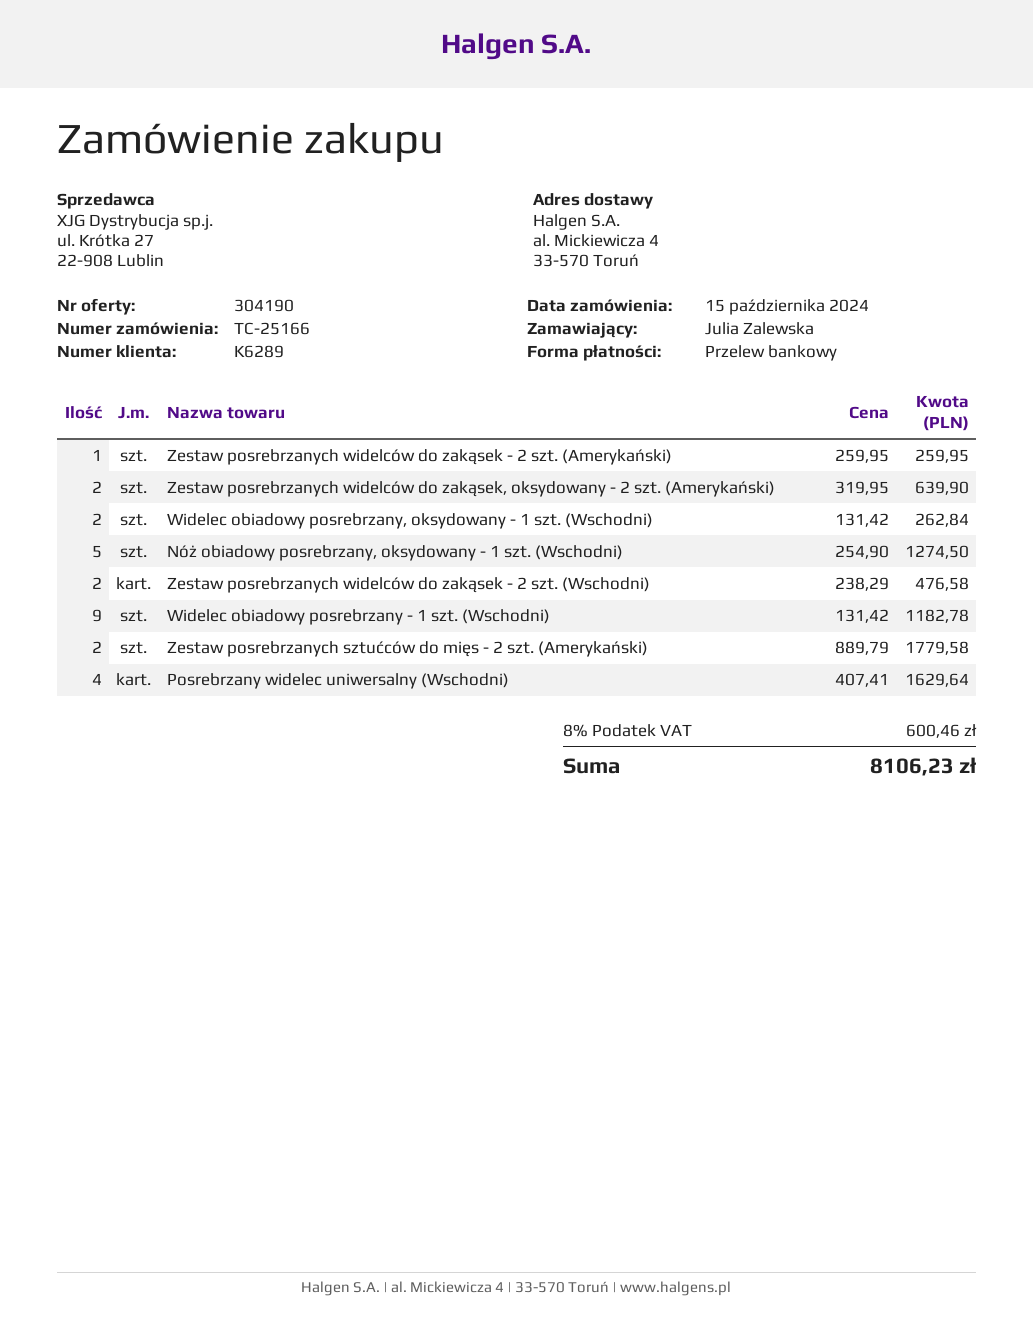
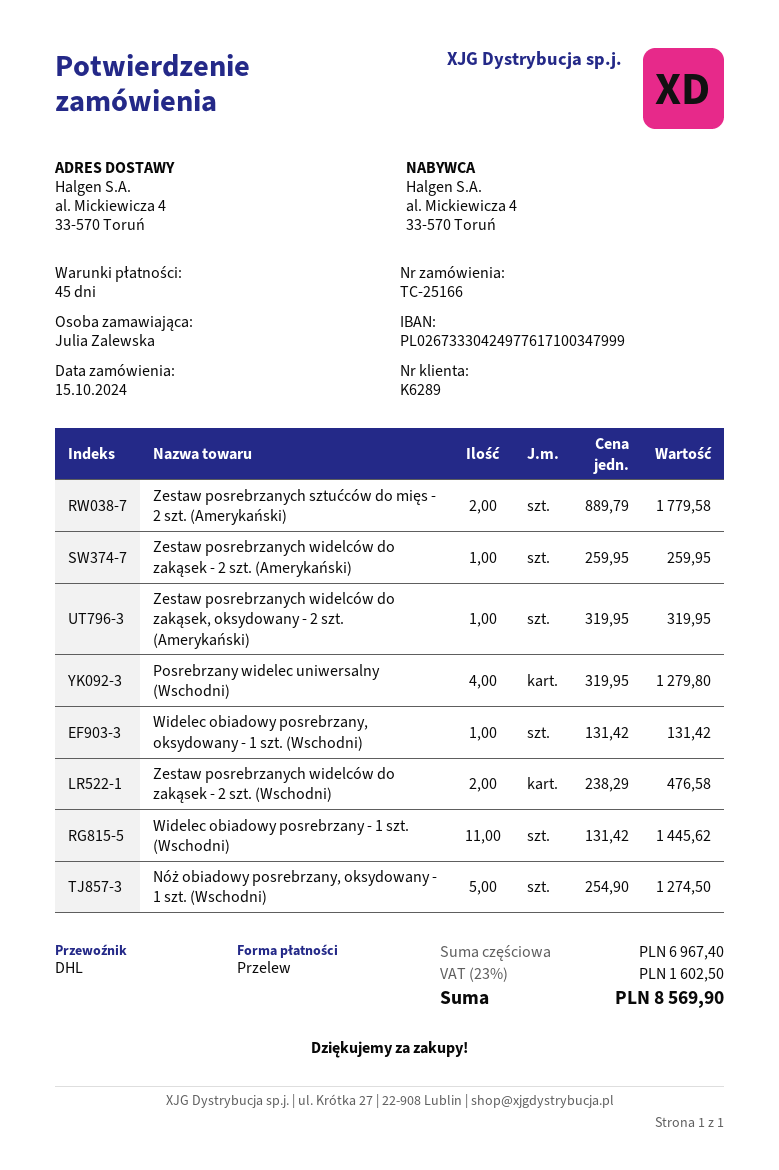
Zestaw posrebrzanych widelców do zakąsek, oksydowany - 2 szt. (Amerykański): 2 x 319.95 = 639.90 -> 1 x 319.95 = 319.95
Widelec obiadowy posrebrzany, oksydowany - 1 szt. (Wschodni): 2 x 131.42 = 262.84 -> 1 x 131.42 = 131.42
Widelec obiadowy posrebrzany - 1 szt. (Wschodni): 9 x 131.42 = 1182.78 -> 11 x 131.42 = 1445.62
Posrebrzany widelec uniwersalny (Wschodni): 4 x 407.41 = 1629.64 -> 4 x 319.95 = 1279.80
tax: 8% = 600.46 -> 23% = 1602.50
total: 8106.23 -> 8569.90

